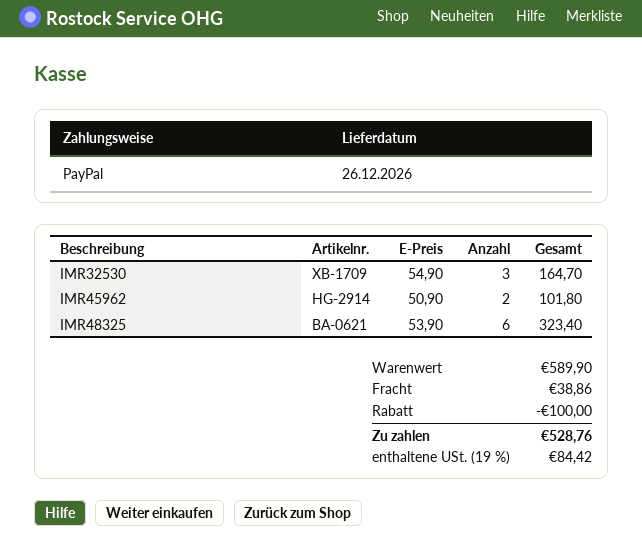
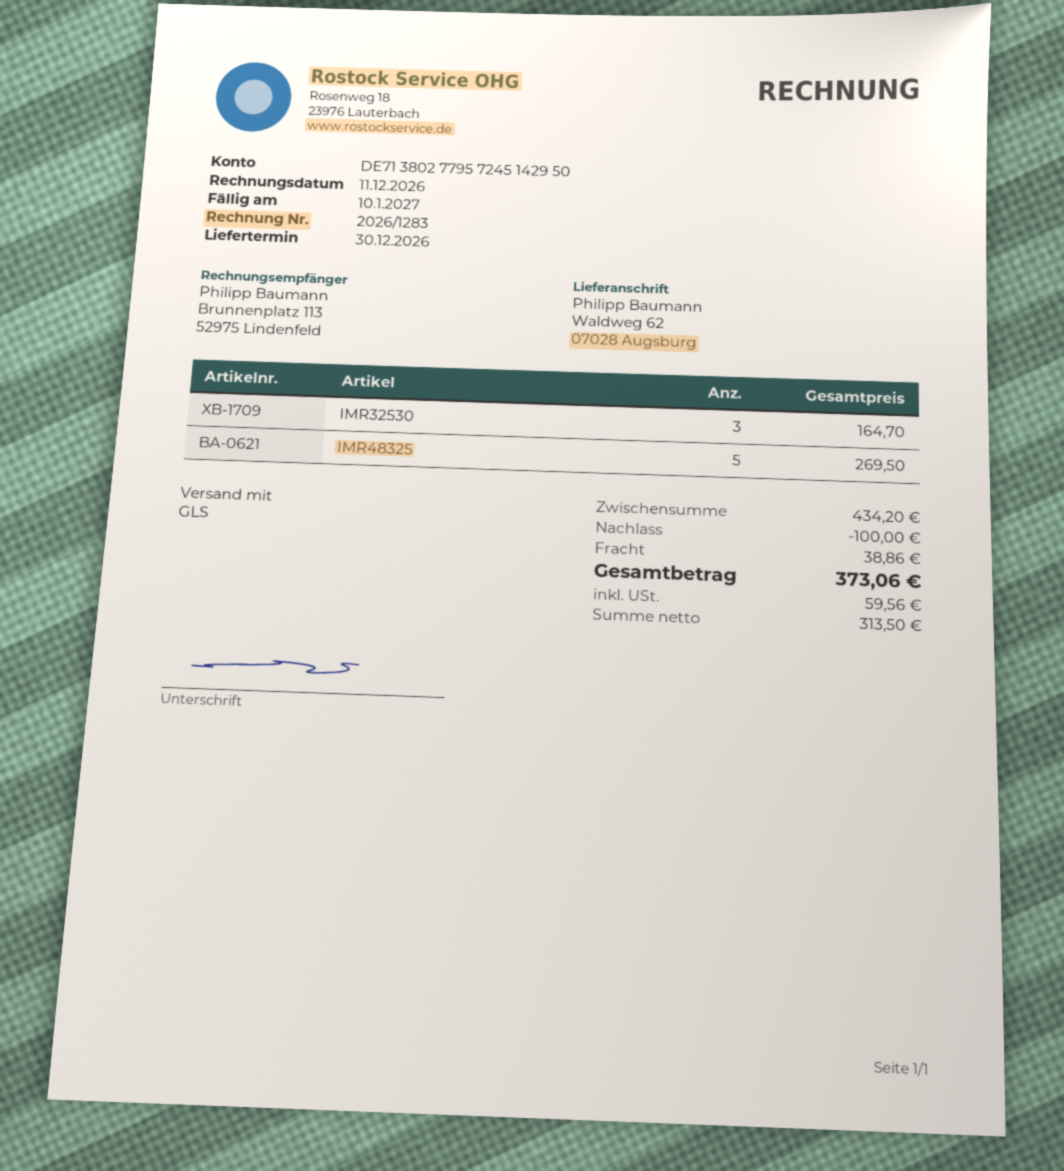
delivery date: 2026-12-26 -> 2026-12-30
IMR45962: 2 for 101.80 -> none
IMR48325: 6 for 323.40 -> 5 for 269.50
subtotal: 589.90 -> 434.20
tax: 84.42 -> 59.56
total: 528.76 -> 373.06

